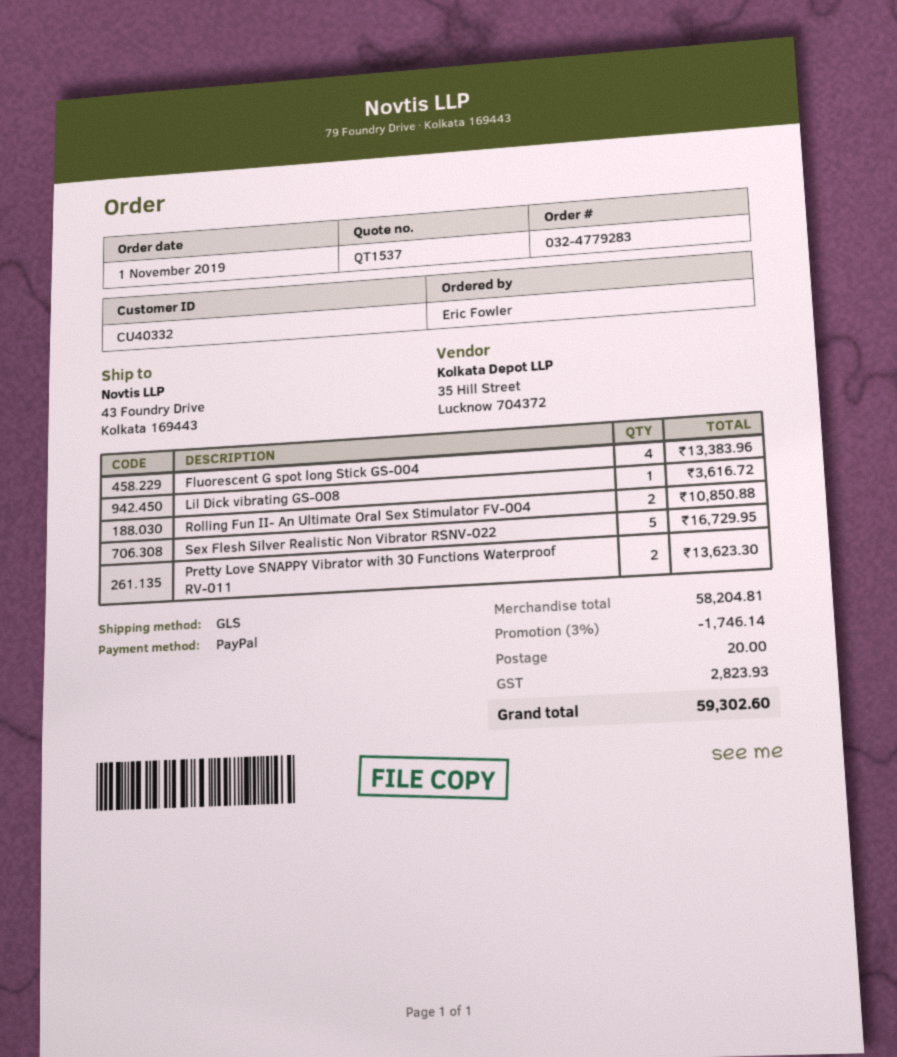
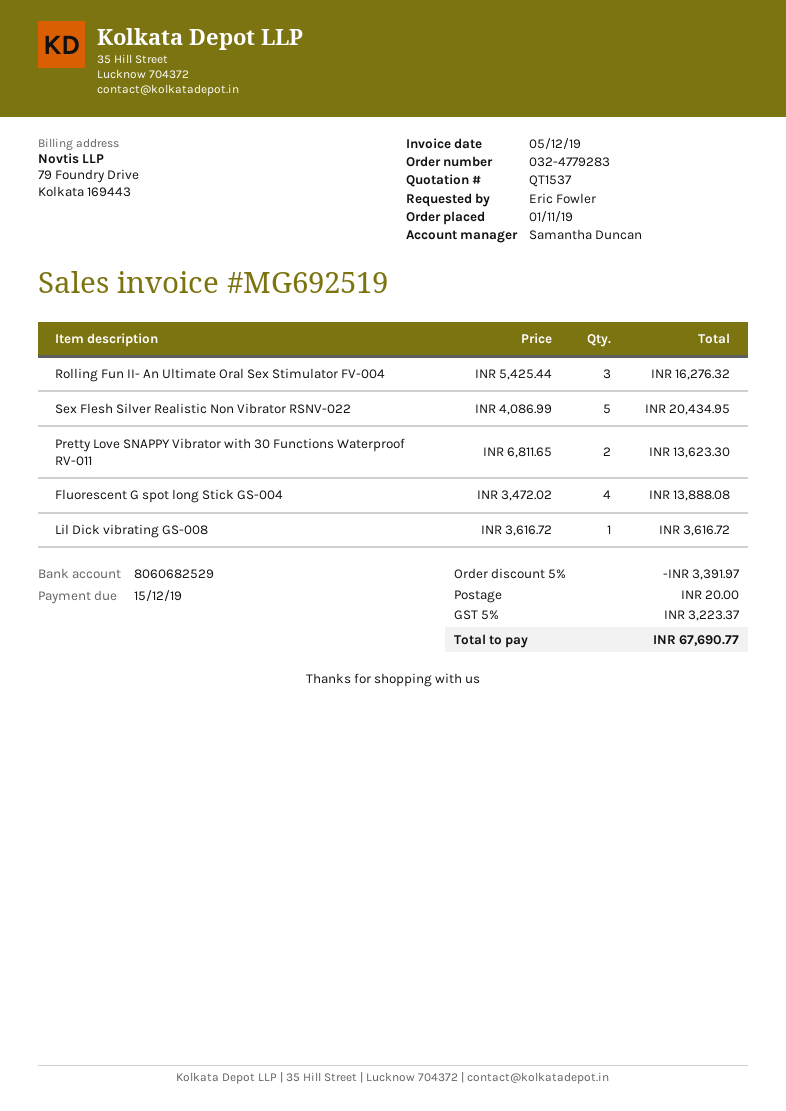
Fluorescent G spot long Stick GS-004: 4 for 13383.96 -> 4 for 13888.08
Rolling Fun II- An Ultimate Oral Sex Stimulator FV-004: 2 for 10850.88 -> 3 for 16276.32
Sex Flesh Silver Realistic Non Vibrator RSNV-022: 5 for 16729.95 -> 5 for 20434.95
discount: 3% = 1746.14 -> 5% = 3391.97
tax: 2823.93 -> 3223.37
total: 59302.60 -> 67690.77

